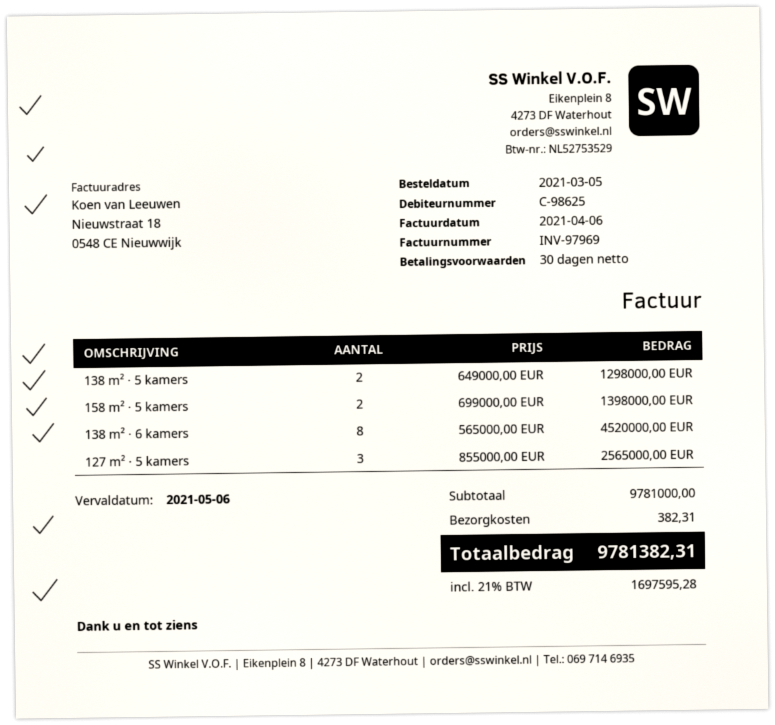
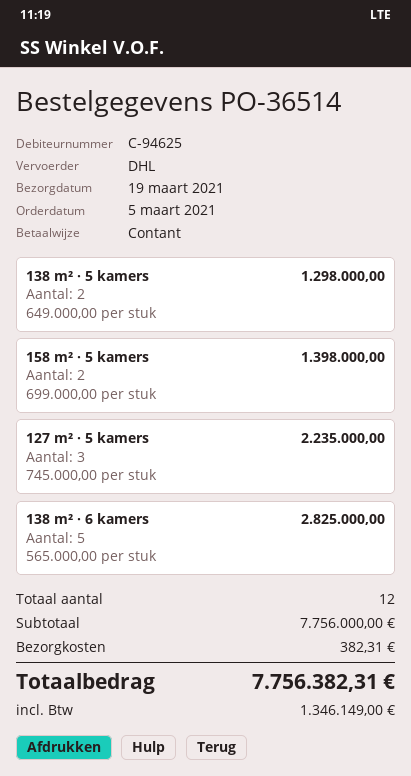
customer number: C-98625 -> C-94625
138 m² · 6 kamers: 8 x 565000.00 = 4520000.00 -> 5 x 565000.00 = 2825000.00
127 m² · 5 kamers: 3 x 855000.00 = 2565000.00 -> 3 x 745000.00 = 2235000.00
subtotal: 9781000.00 -> 7756000.00
tax: 1697595.28 -> 1346149.00
total: 9781382.31 -> 7756382.31

